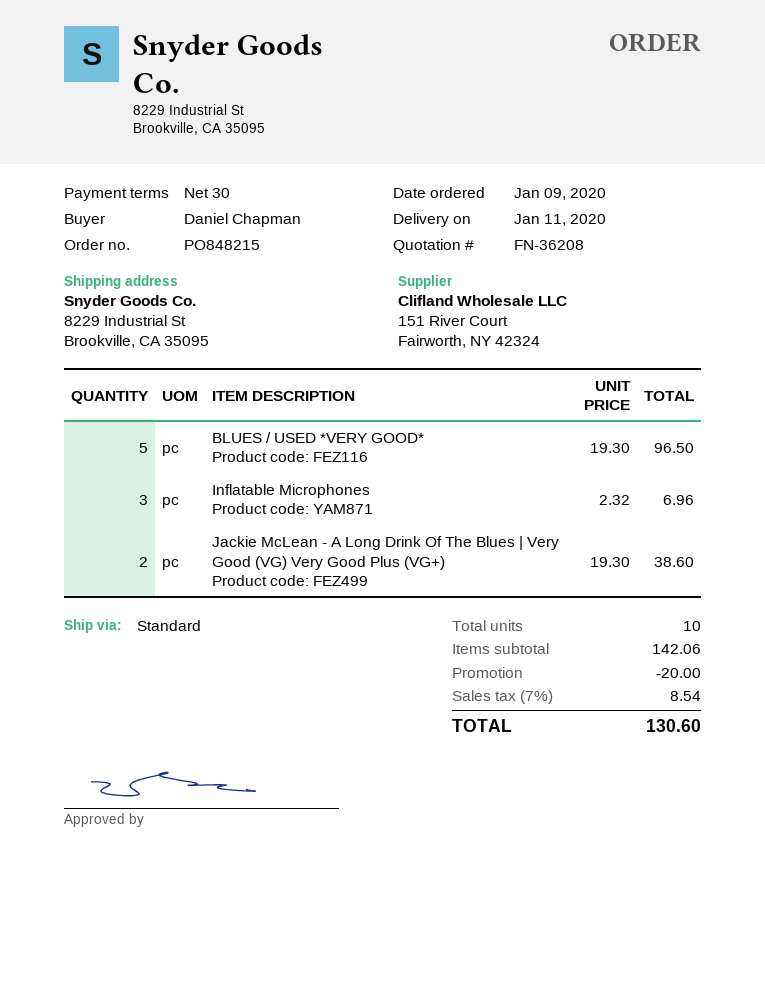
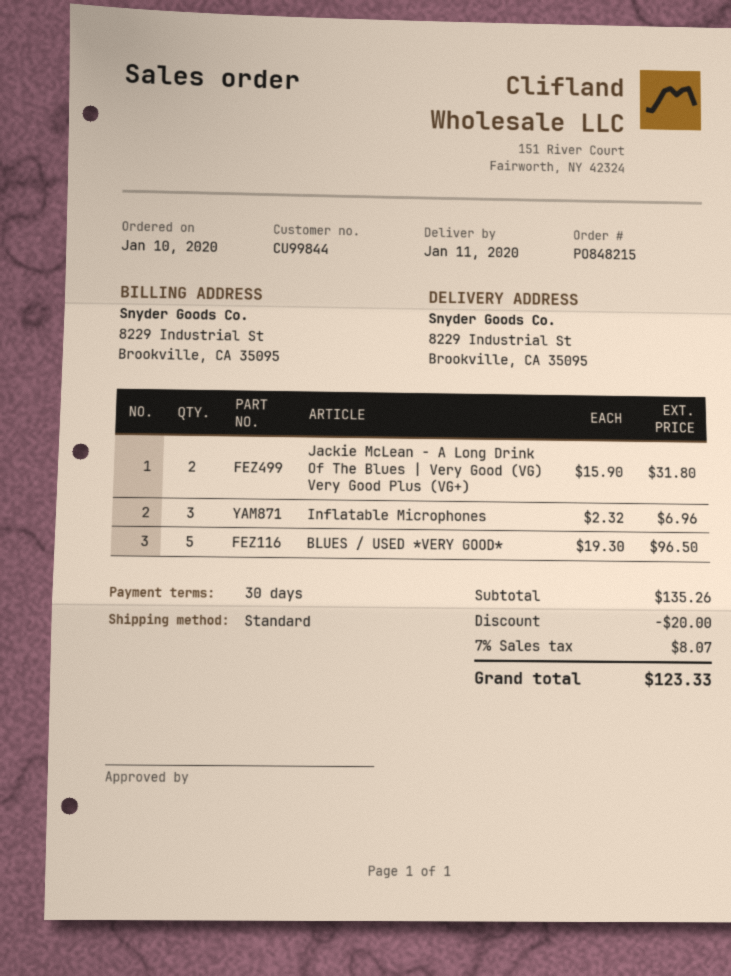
order date: 2020-01-09 -> 2020-01-10
Jackie McLean - A Long Drink Of The Blues | Very Good (VG) Very Good Plus (VG+): 2 x 19.30 = 38.60 -> 2 x 15.90 = 31.80
subtotal: 142.06 -> 135.26
tax: 7% = 8.54 -> 7% = 8.07
total: 130.60 -> 123.33

